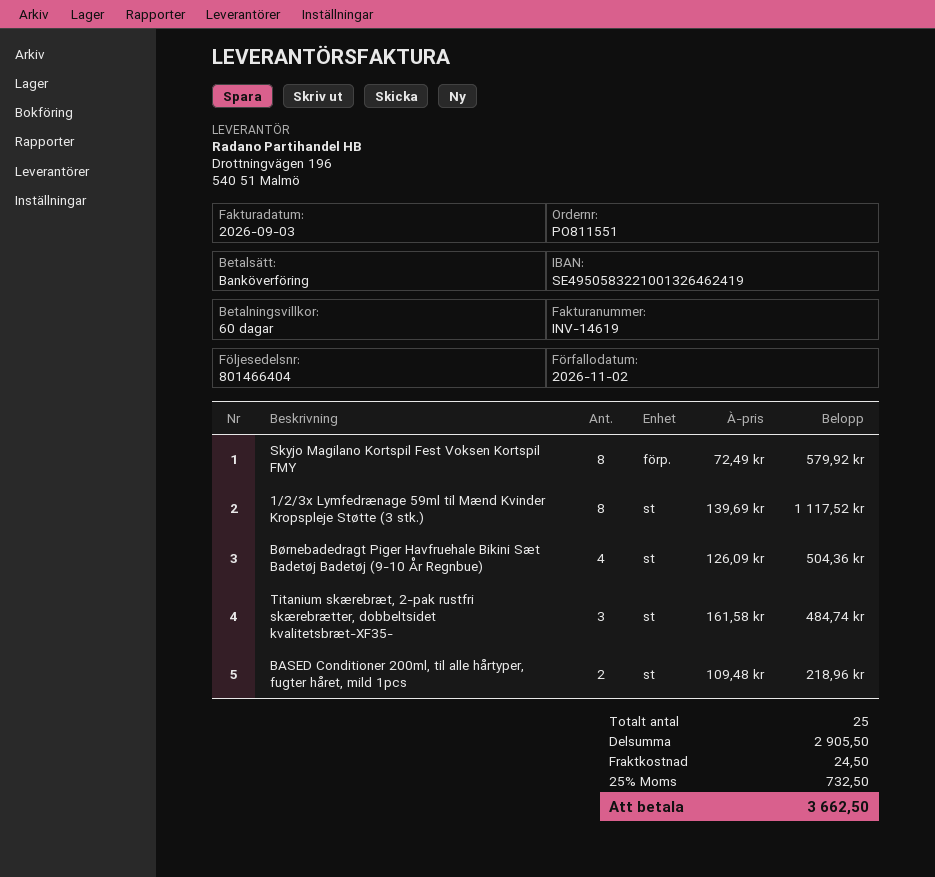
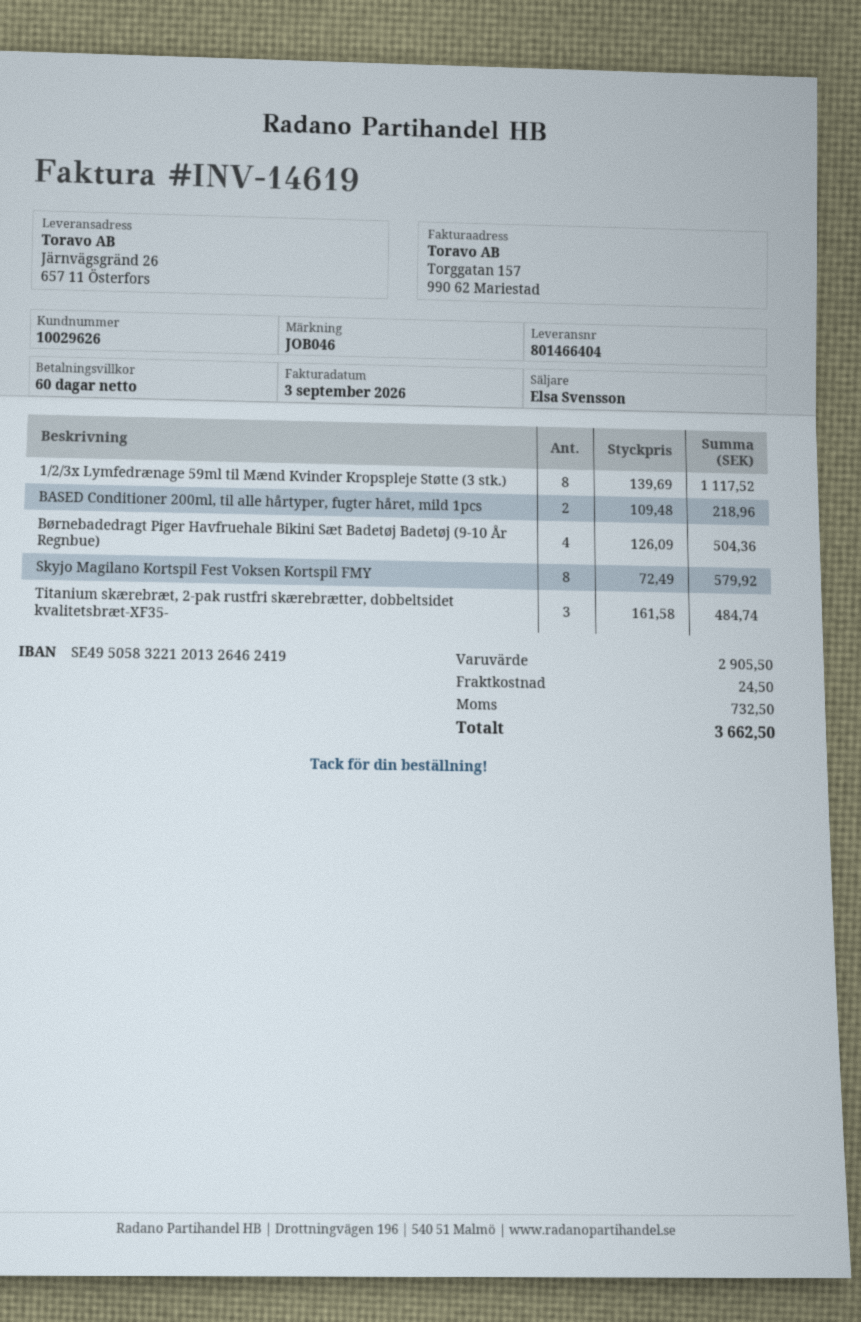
bank account: SE4950583221001326462419 -> SE4950583221201326462419

